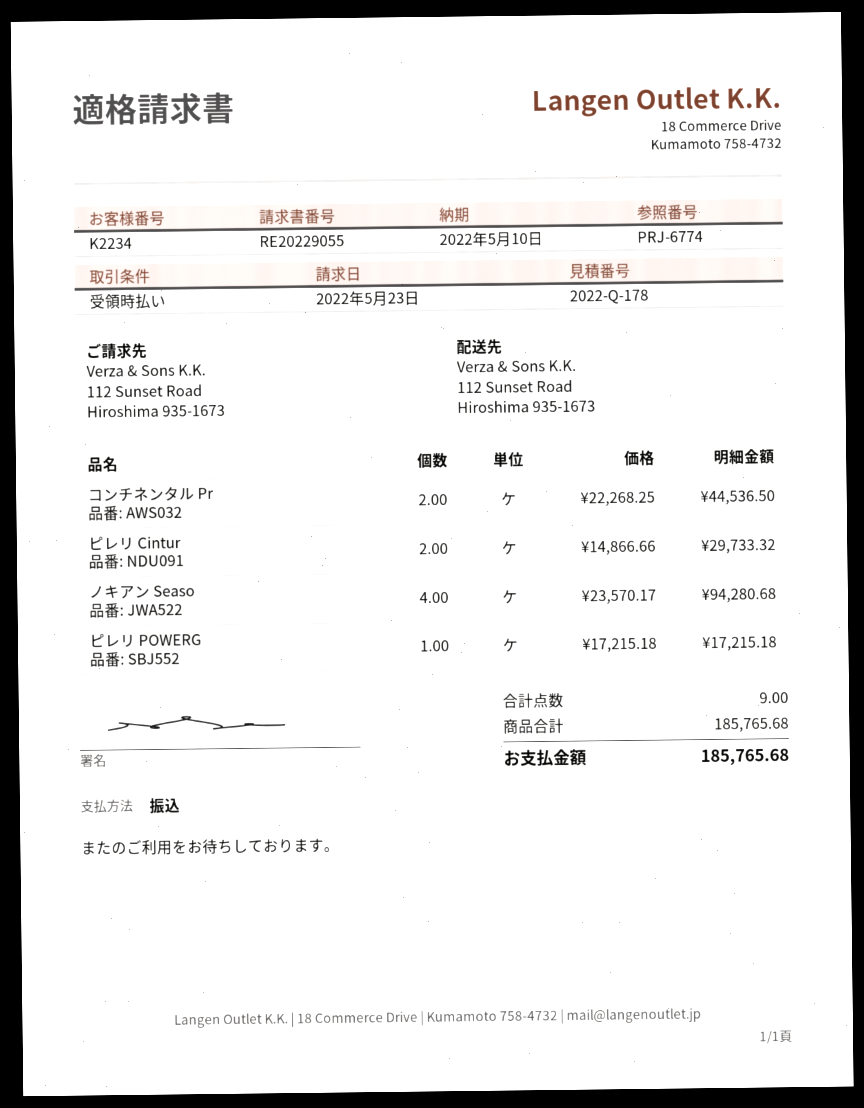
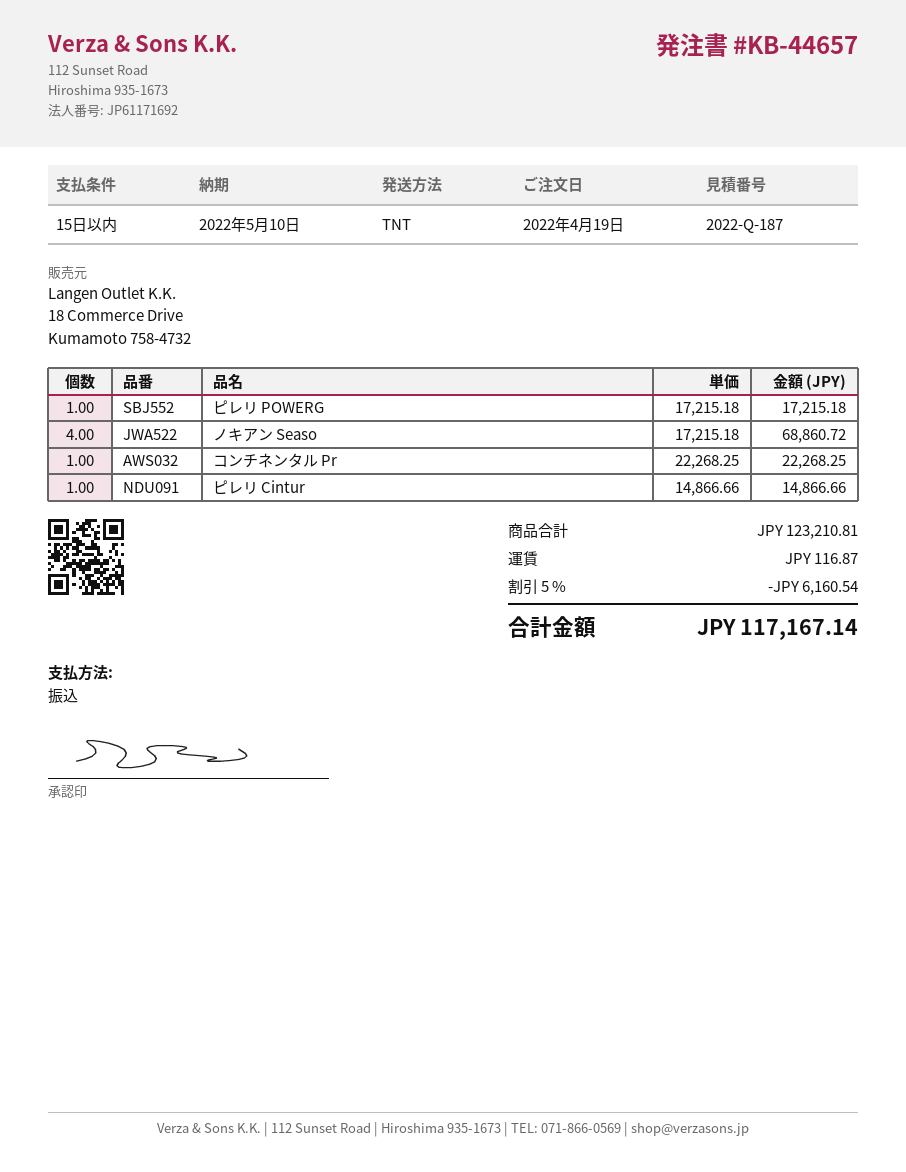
quote number: 2022-Q-178 -> 2022-Q-187
payment terms: on receipt -> 15 days
コンチネンタル Pr: 2 x 22268.25 = 44536.50 -> 1 x 22268.25 = 22268.25
ピレリ Cintur: 2 x 14866.66 = 29733.32 -> 1 x 14866.66 = 14866.66
ノキアン Seaso: 4 x 23570.17 = 94280.68 -> 4 x 17215.18 = 68860.72
subtotal: 185765.68 -> 123210.81
discount: none -> 5% = 6160.54
shipping: none -> 116.87
total: 185765.68 -> 117167.14

